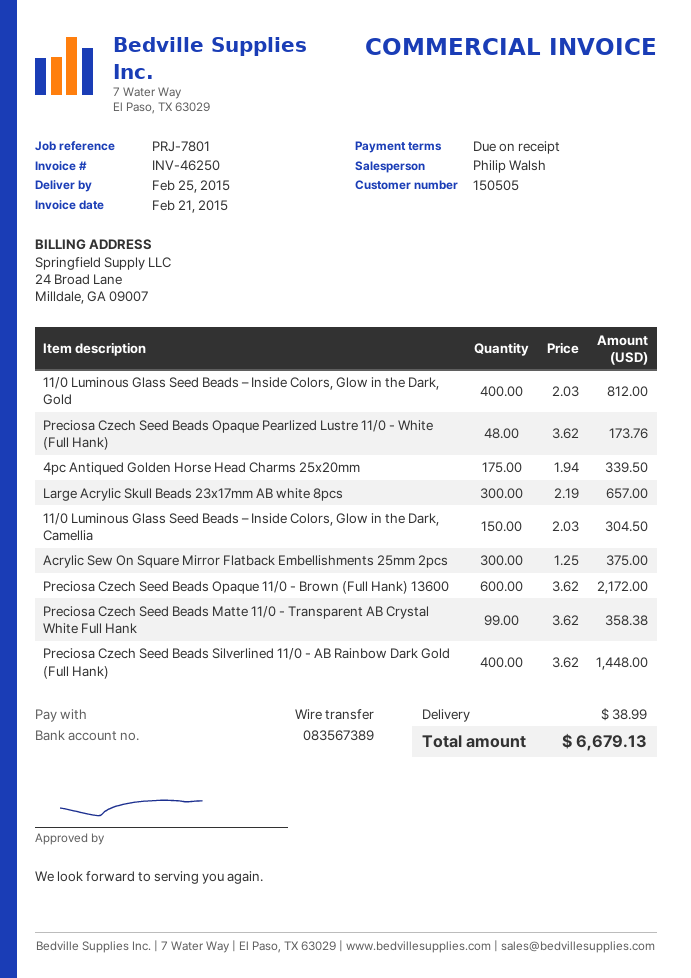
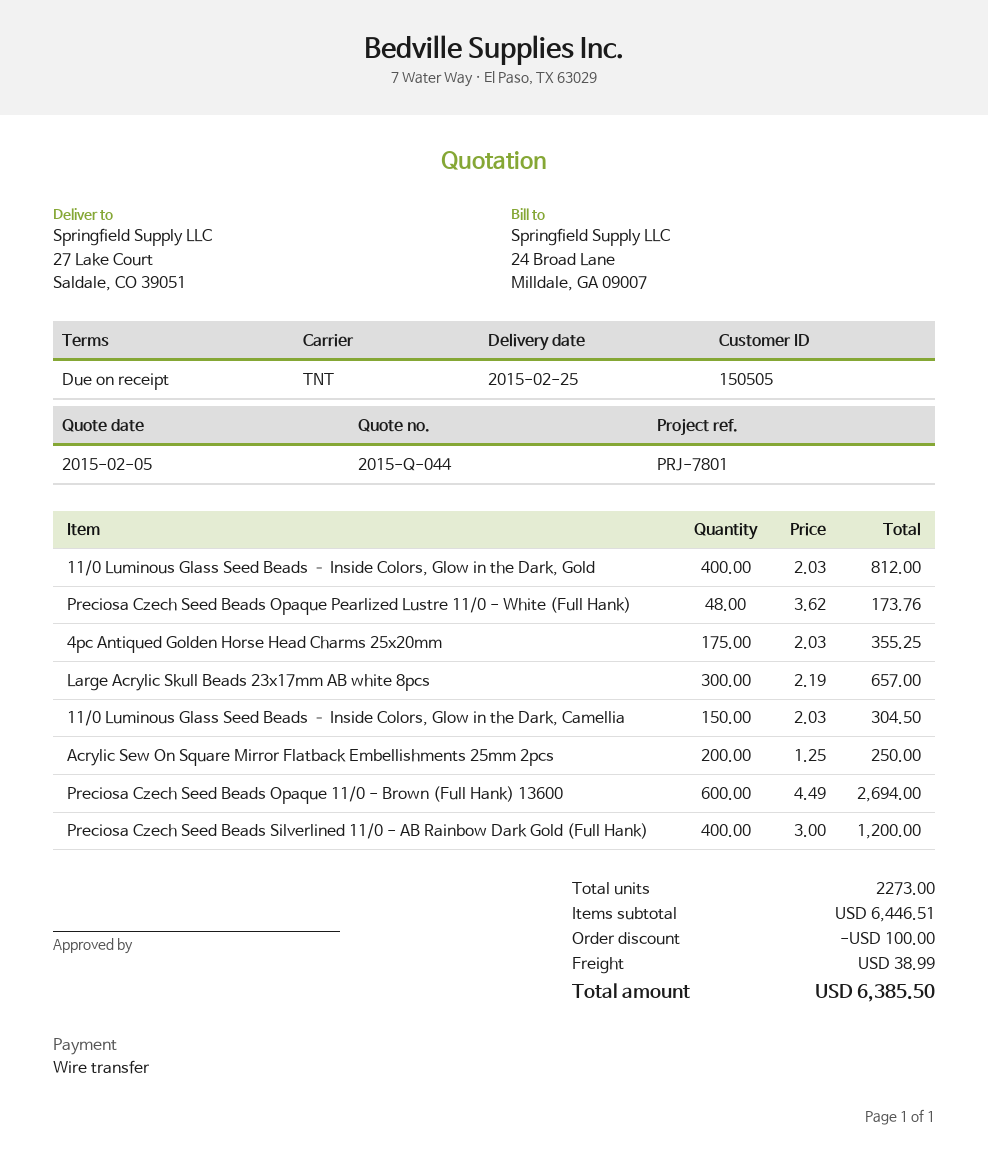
4pc Antiqued Golden Horse Head Charms 25x20mm: 175 x 1.94 = 339.50 -> 175 x 2.03 = 355.25
Acrylic Sew On Square Mirror Flatback Embellishments 25mm 2pcs: 300 x 1.25 = 375.00 -> 200 x 1.25 = 250.00
Preciosa Czech Seed Beads Opaque 11/0 - Brown (Full Hank) 13600: 600 x 3.62 = 2172.00 -> 600 x 4.49 = 2694.00
Preciosa Czech Seed Beads Matte 11/0 - Transparent AB Crystal White Full Hank: 99 x 3.62 = 358.38 -> none
Preciosa Czech Seed Beads Silverlined 11/0 - AB Rainbow Dark Gold (Full Hank): 400 x 3.62 = 1448.00 -> 400 x 3.00 = 1200.00
discount: none -> 100.00
total: 6679.13 -> 6385.50

